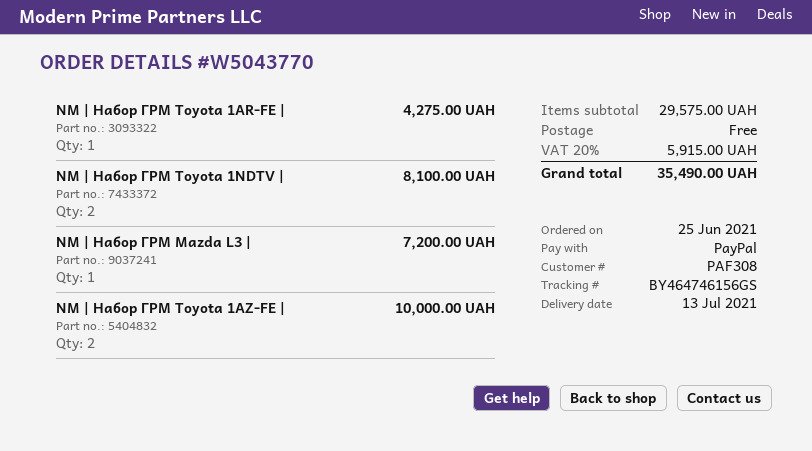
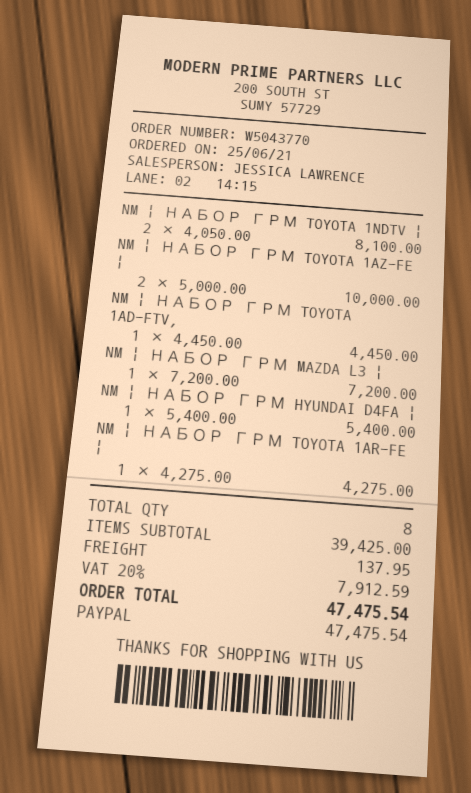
NM | НАБОР ГРМ TOYOTA 1AD-FTV,: none -> 1 for 4450.00
NM | НАБОР ГРМ HYUNDAI D4FA |: none -> 1 for 5400.00
subtotal: 29575.00 -> 39425.00
shipping: 0.00 -> 137.95
tax: 20% = 5915.00 -> 20% = 7912.59
total: 35490.00 -> 47475.54

